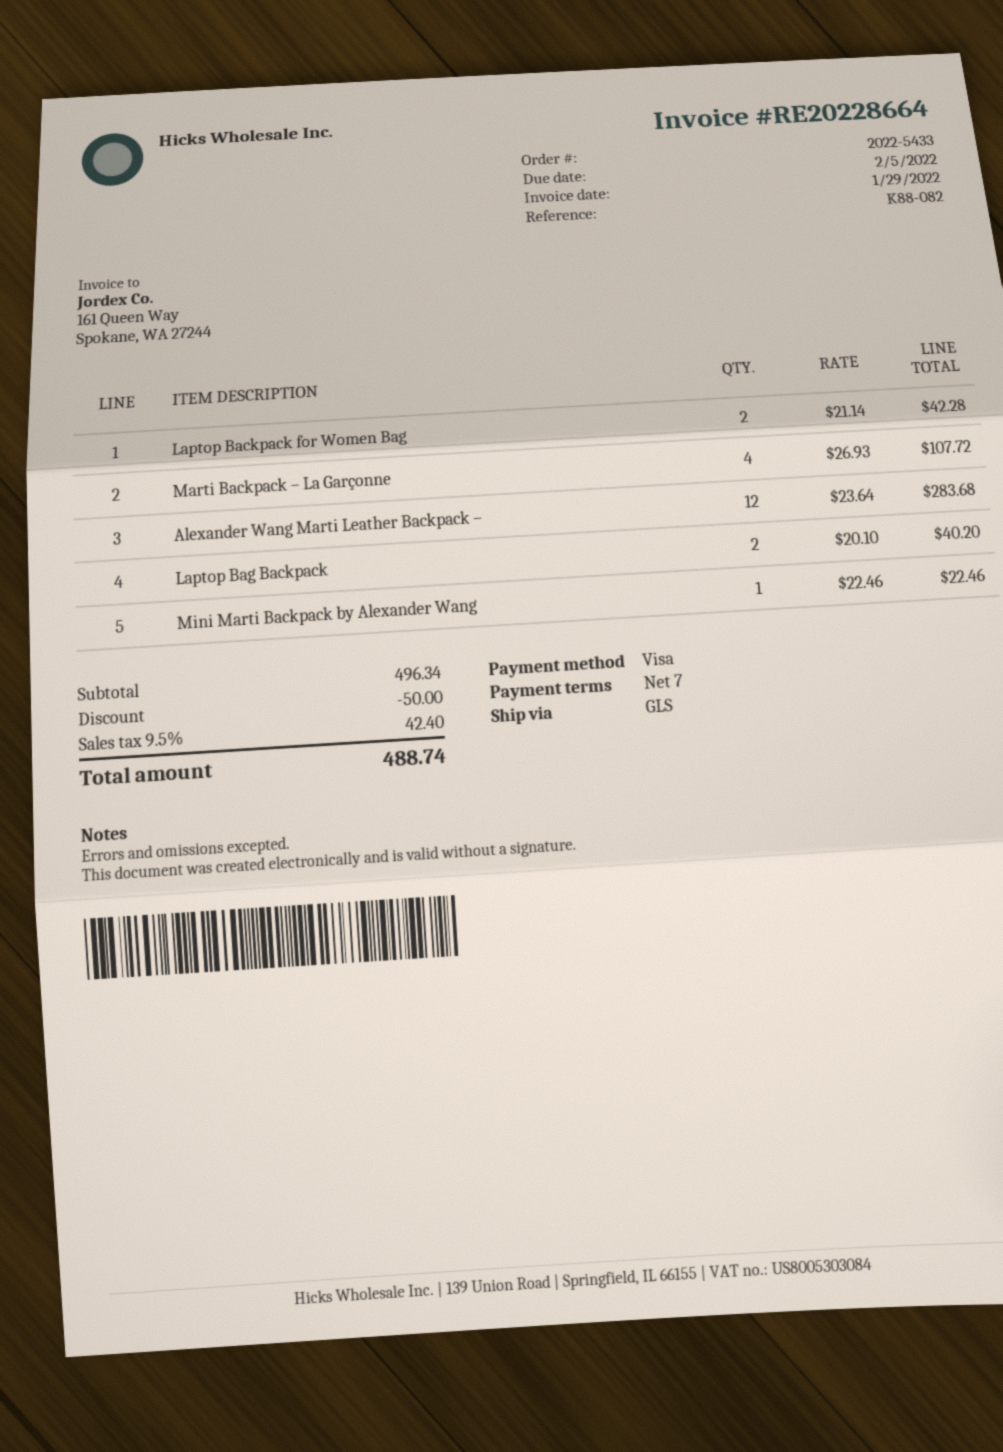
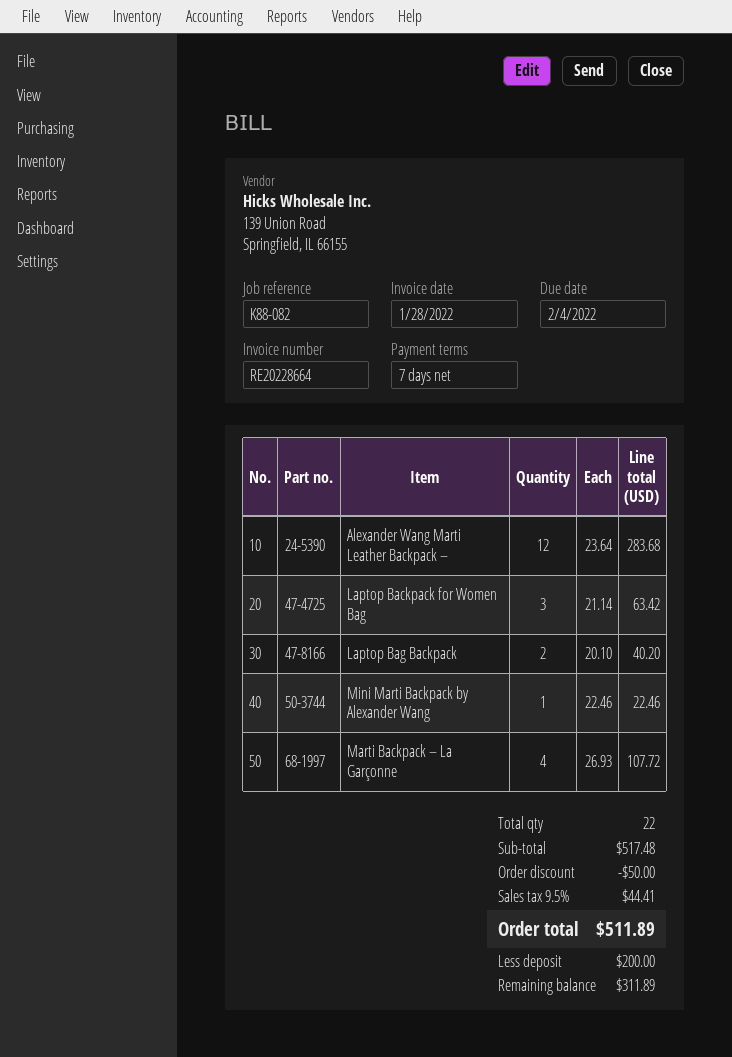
invoice date: 2022-01-29 -> 2022-01-28
due date: 2022-02-05 -> 2022-02-04
Laptop Backpack for Women Bag: 2 x 21.14 = 42.28 -> 3 x 21.14 = 63.42
subtotal: 496.34 -> 517.48
tax: 9.5% = 42.40 -> 9.5% = 44.41
total: 488.74 -> 511.89

